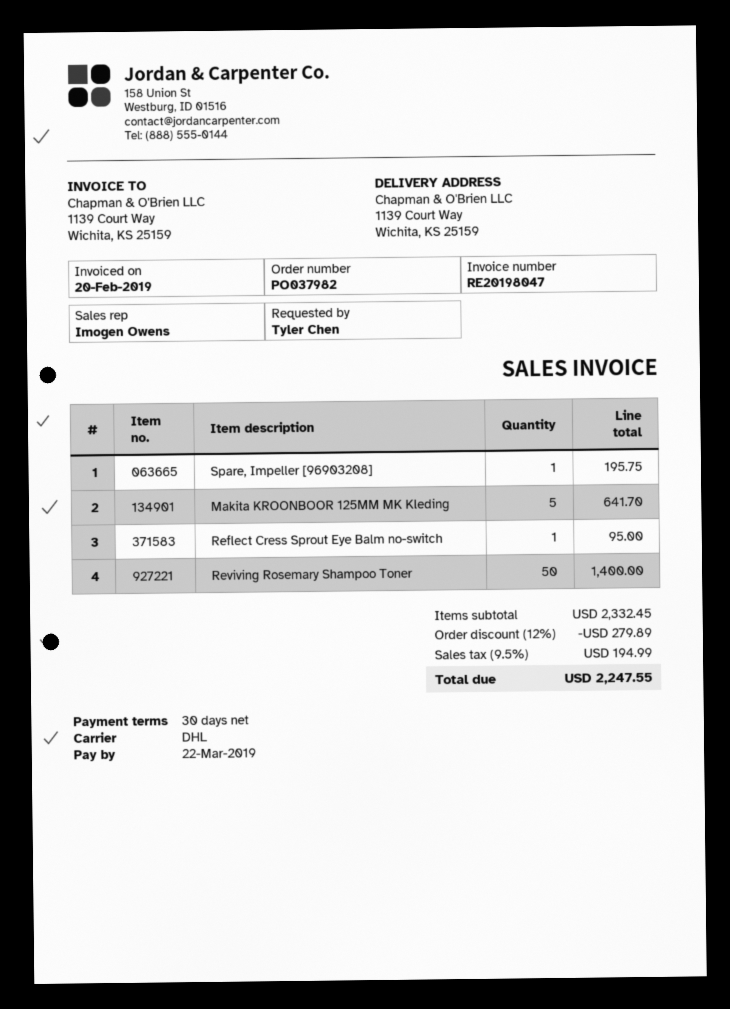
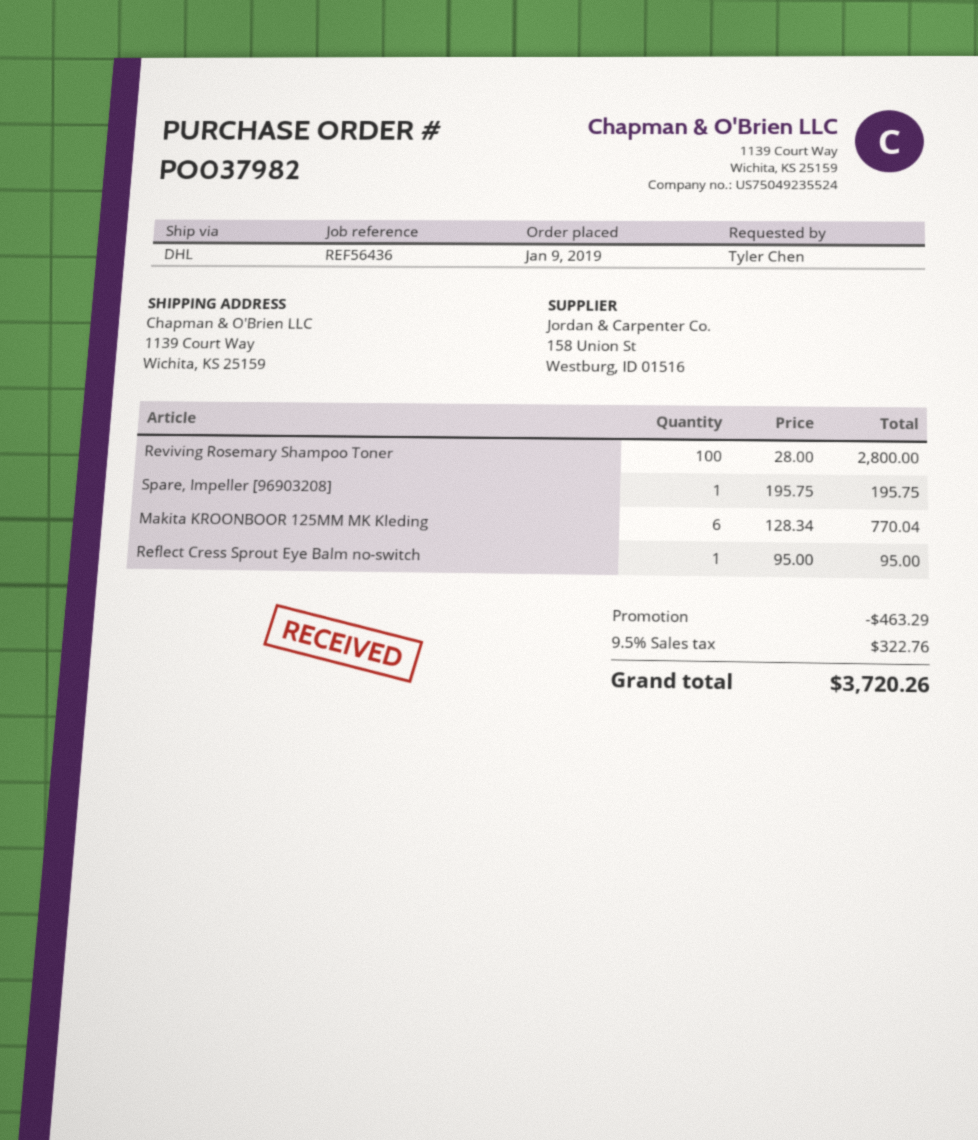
Makita KROONBOOR 125MM MK Kleding: 5 for 641.70 -> 6 for 770.04
Reviving Rosemary Shampoo Toner: 50 for 1400.00 -> 100 for 2800.00
discount: 279.89 -> 463.29
tax: 9.5% = 194.99 -> 9.5% = 322.76
total: 2247.55 -> 3720.26

